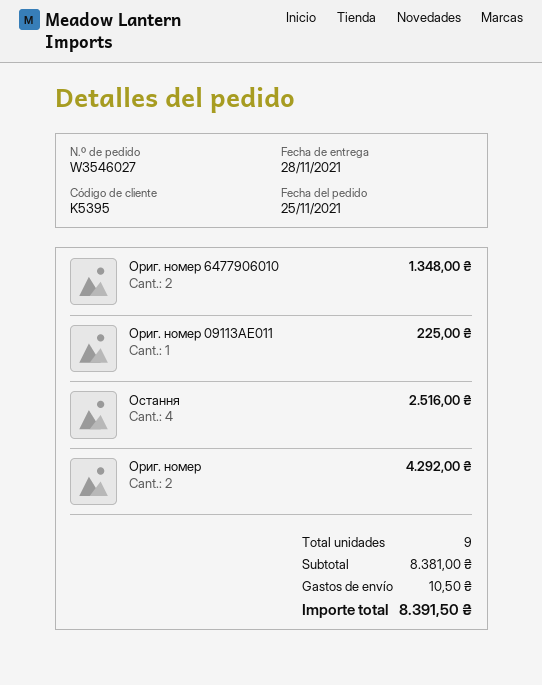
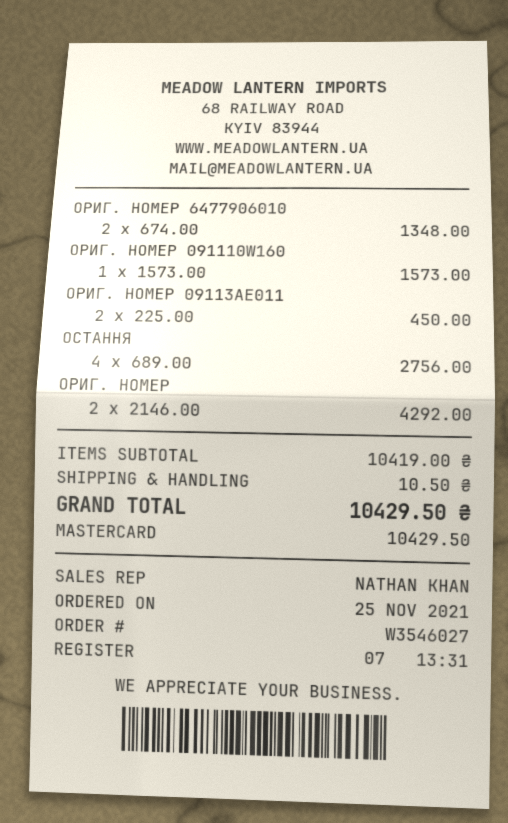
Ориг. номер 09113AE011: 1 for 225.00 -> 2 for 450.00
Остання: 4 for 2516.00 -> 4 for 2756.00
ОРИГ. НОМЕР 091110W160: none -> 1 for 1573.00
subtotal: 8381.00 -> 10419.00
total: 8391.50 -> 10429.50

